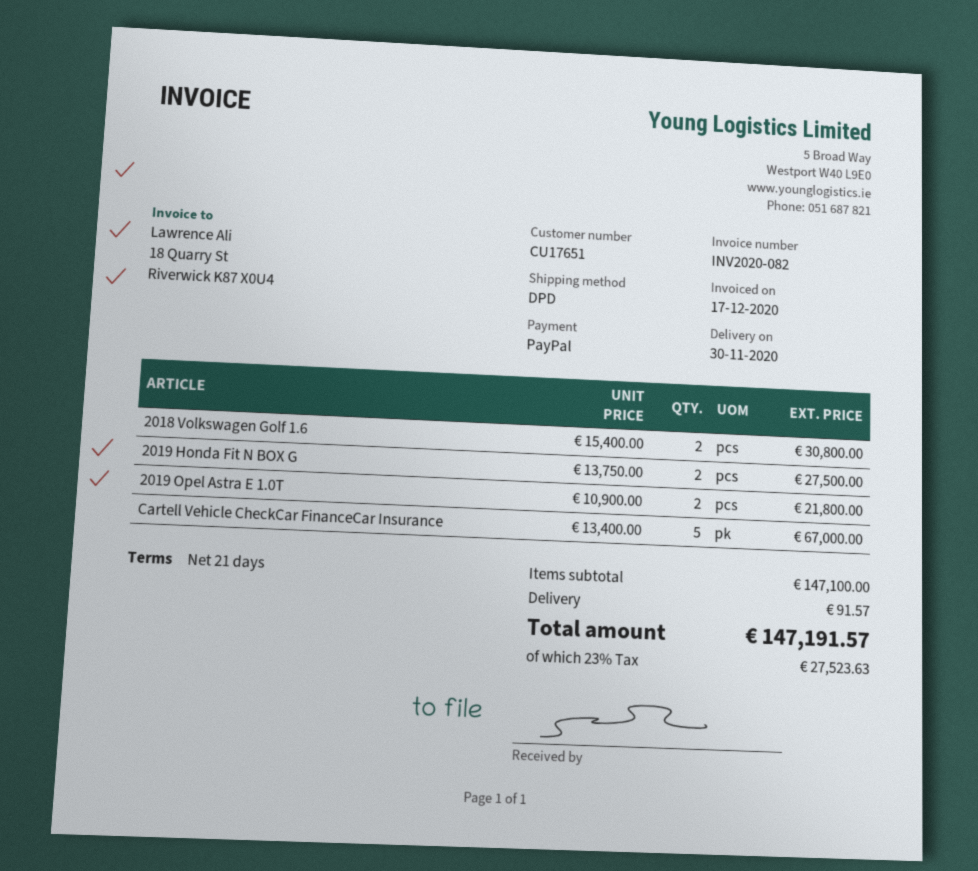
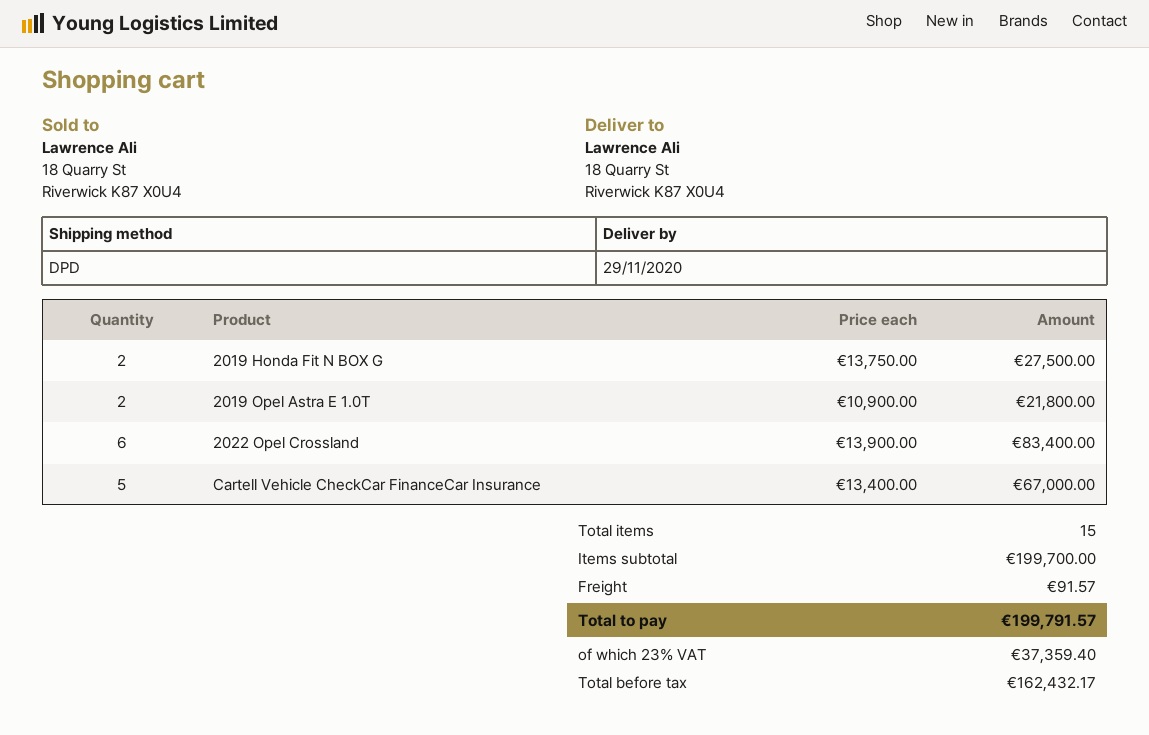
delivery date: 2020-11-30 -> 2020-11-29
2018 Volkswagen Golf 1.6: 2 x 15400.00 = 30800.00 -> none
2022 Opel Crossland: none -> 6 x 13900.00 = 83400.00
subtotal: 147100.00 -> 199700.00
tax: 23% = 27523.63 -> 23% = 37359.40
total: 147191.57 -> 199791.57

